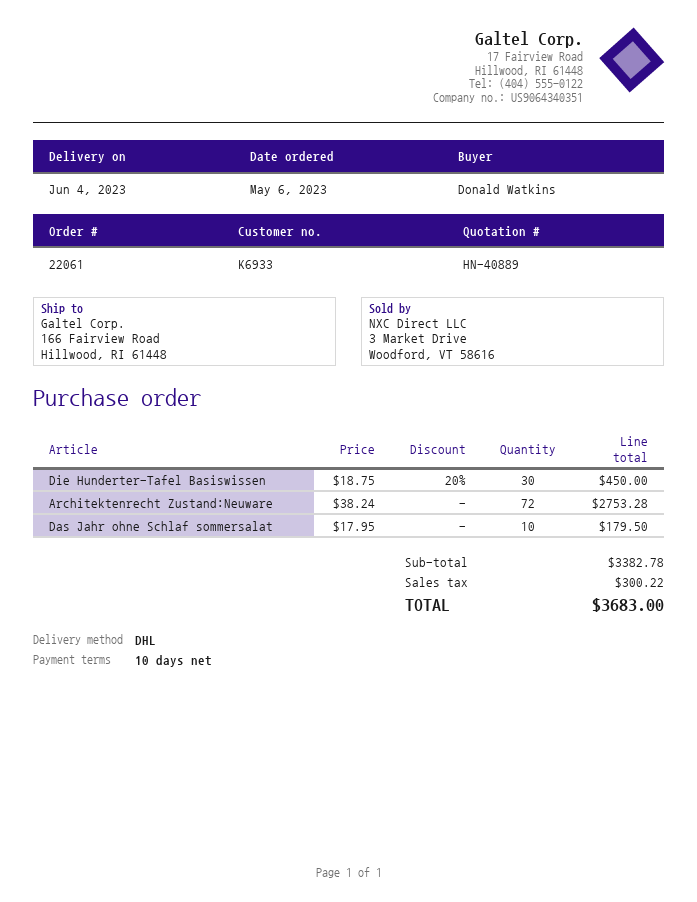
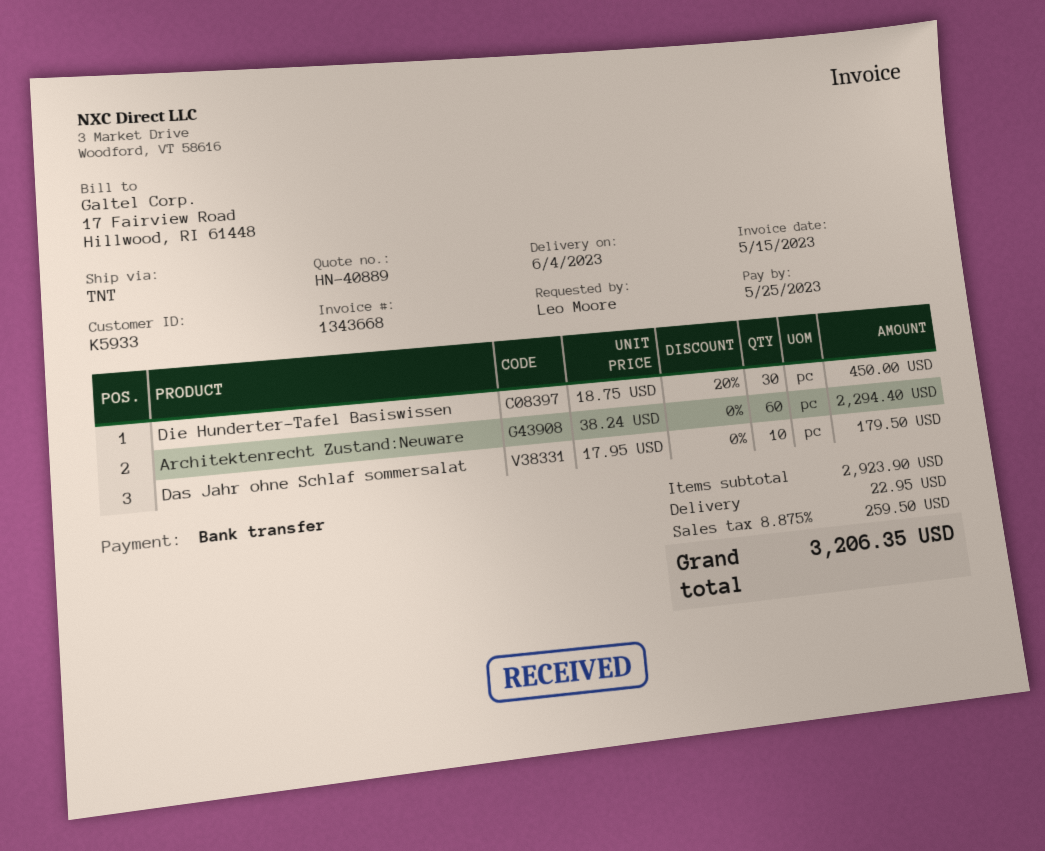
customer number: K6933 -> K5933
ordered by: Donald Watkins -> Leo Moore
shipping method: DHL -> TNT
Architektenrecht Zustand:Neuware: 72 x 38.24 = 2753.28 -> 60 x 38.24 = 2294.40
subtotal: 3382.78 -> 2923.90
shipping: none -> 22.95
tax: 300.22 -> 259.50
total: 3683.00 -> 3206.35

